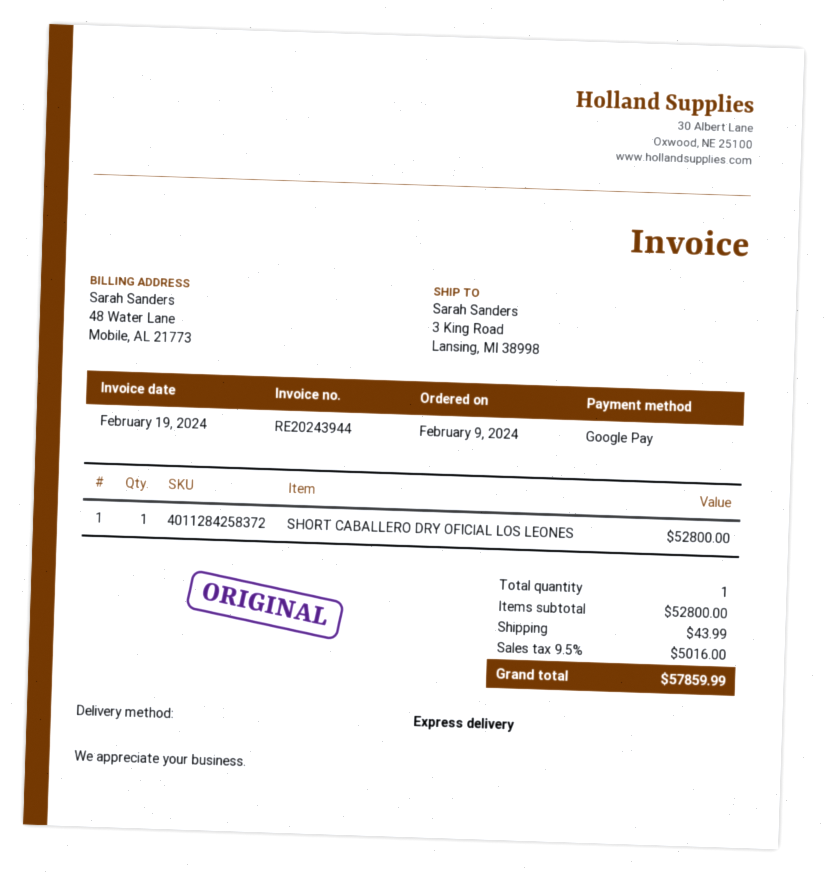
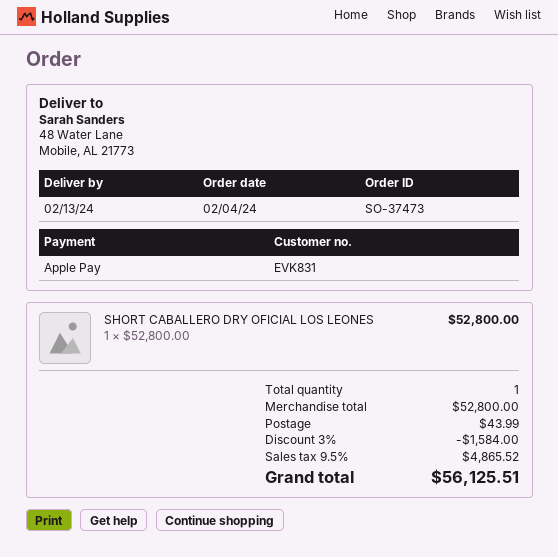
order date: 2024-02-09 -> 2024-02-04
payment method: Google Pay -> Apple Pay
ship to: 3 King Road, Lansing, MI 38998 -> 48 Water Lane, Mobile, AL 21773
discount: none -> 3% = 1584.00
tax: 9.5% = 5016.00 -> 9.5% = 4865.52
total: 57859.99 -> 56125.51

